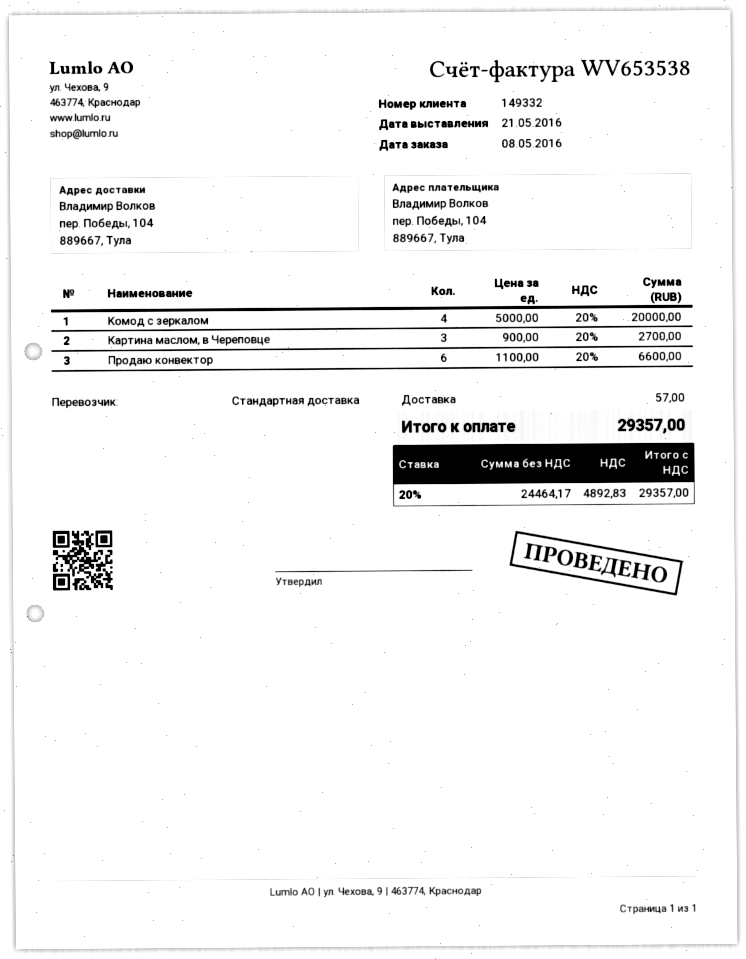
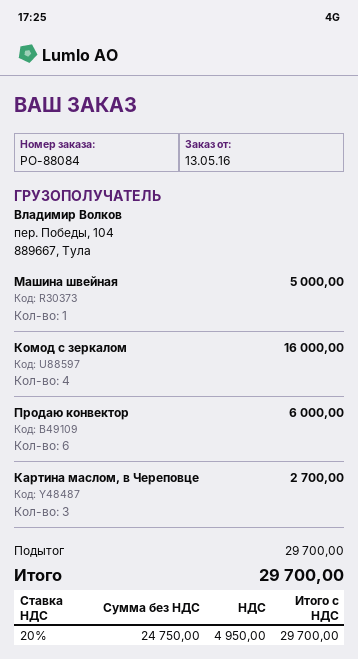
order date: 2016-05-08 -> 2016-05-13
Комод с зеркалом: 4 for 20000.00 -> 4 for 16000.00
Продаю конвектор: 6 for 6600.00 -> 6 for 6000.00
Машина швейная: none -> 1 for 5000.00
shipping: 57.00 -> none
net: 24464.17 -> 24750.00
tax: 20% = 4892.83 -> 20% = 4950.00
total: 29357.00 -> 29700.00

